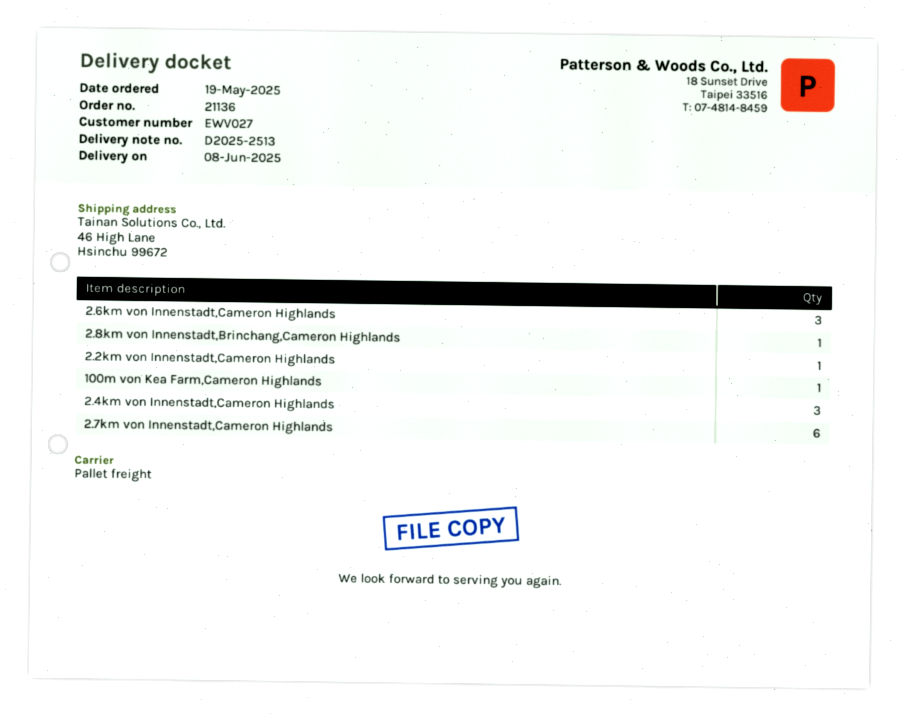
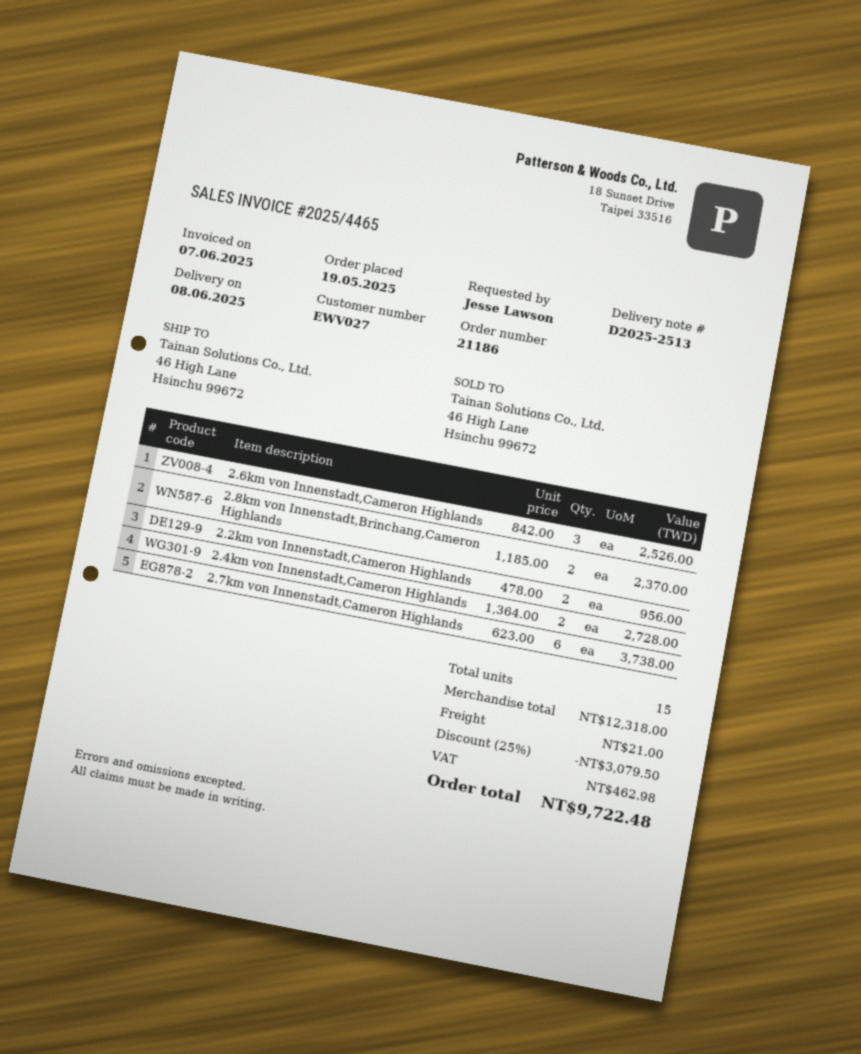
order number: 21136 -> 21186
2.8km von Innenstadt,Brinchang,Cameron Highlands: 1 -> 2
2.2km von Innenstadt,Cameron Highlands: 1 -> 2
100m von Kea Farm,Cameron Highlands: 1 -> none
2.4km von Innenstadt,Cameron Highlands: 3 -> 2

